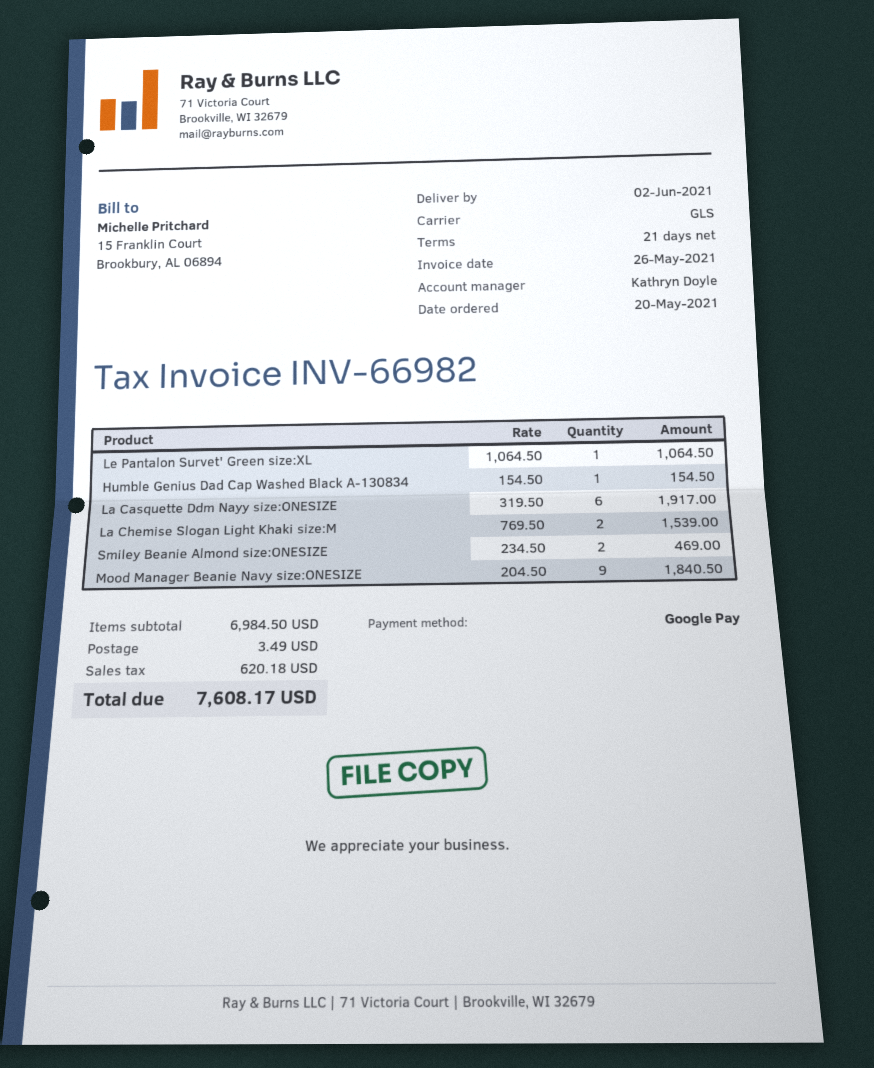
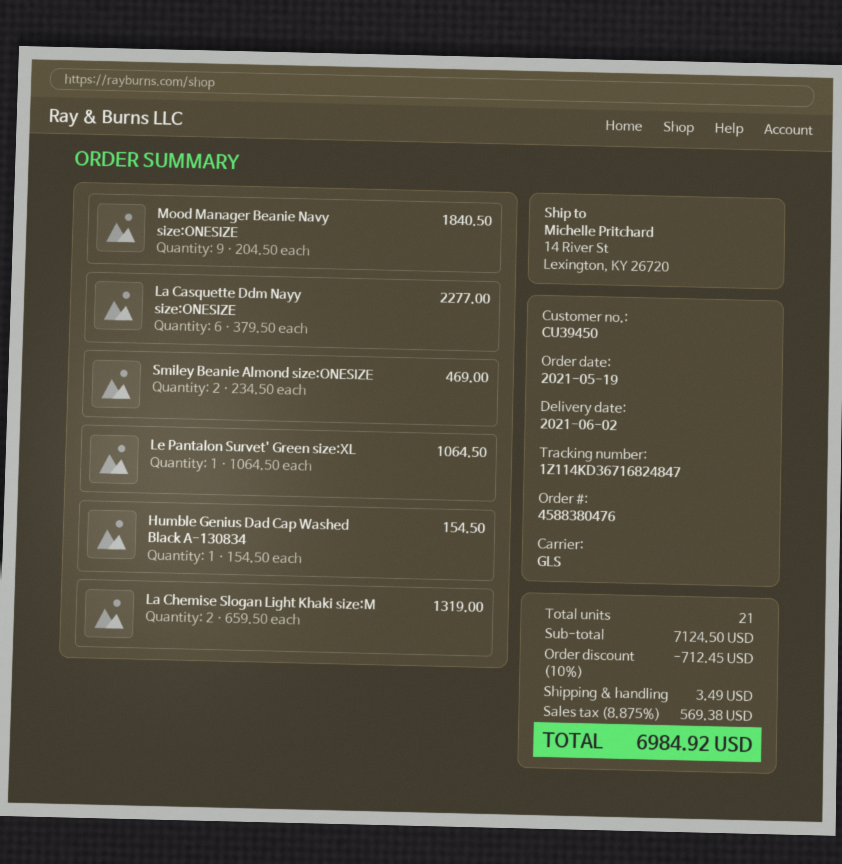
order date: 2021-05-20 -> 2021-05-19
La Casquette Ddm Nayy size:ONESIZE: 6 x 319.50 = 1917.00 -> 6 x 379.50 = 2277.00
La Chemise Slogan Light Khaki size:M: 2 x 769.50 = 1539.00 -> 2 x 659.50 = 1319.00
subtotal: 6984.50 -> 7124.50
discount: none -> 10% = 712.45
tax: 620.18 -> 569.38
total: 7608.17 -> 6984.92

